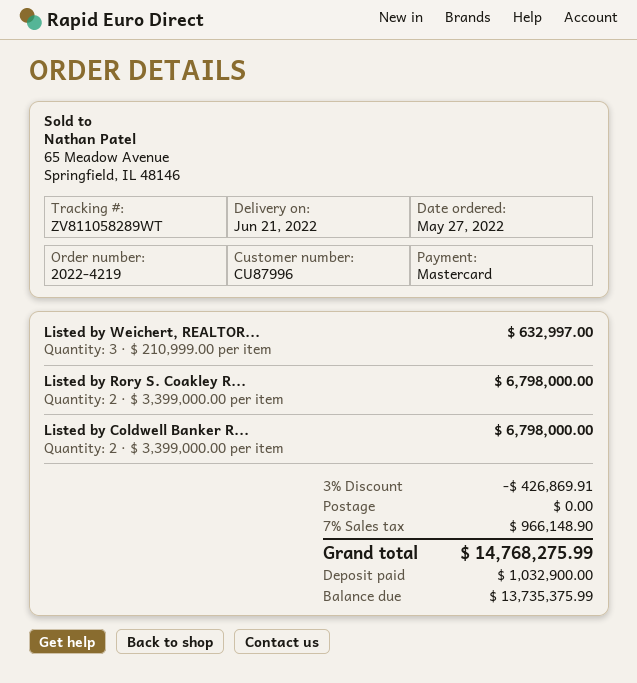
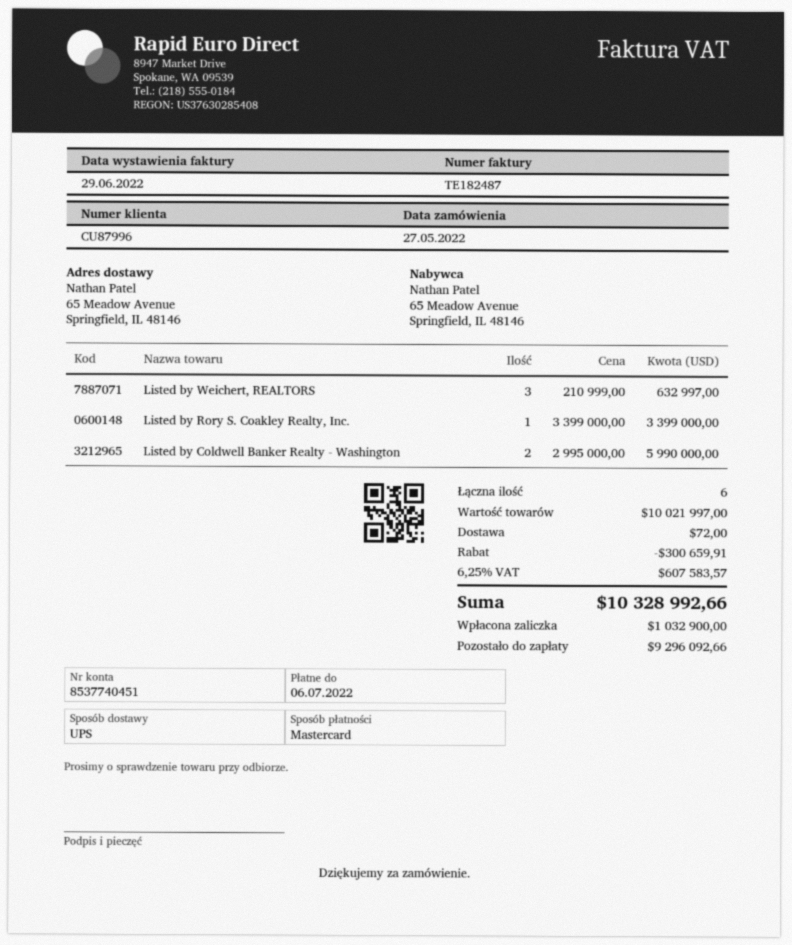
Listed by Rory S. Coakley R...: 2 x 3399000.00 = 6798000.00 -> 1 x 3399000.00 = 3399000.00
Listed by Coldwell Banker R...: 2 x 3399000.00 = 6798000.00 -> 2 x 2995000.00 = 5990000.00
discount: 426869.91 -> 300659.91
shipping: 0.00 -> 72.00
tax: 7% = 966148.90 -> 6.25% = 607583.57
total: 14768275.99 -> 10328992.66
balance: 13735375.99 -> 9296092.66

